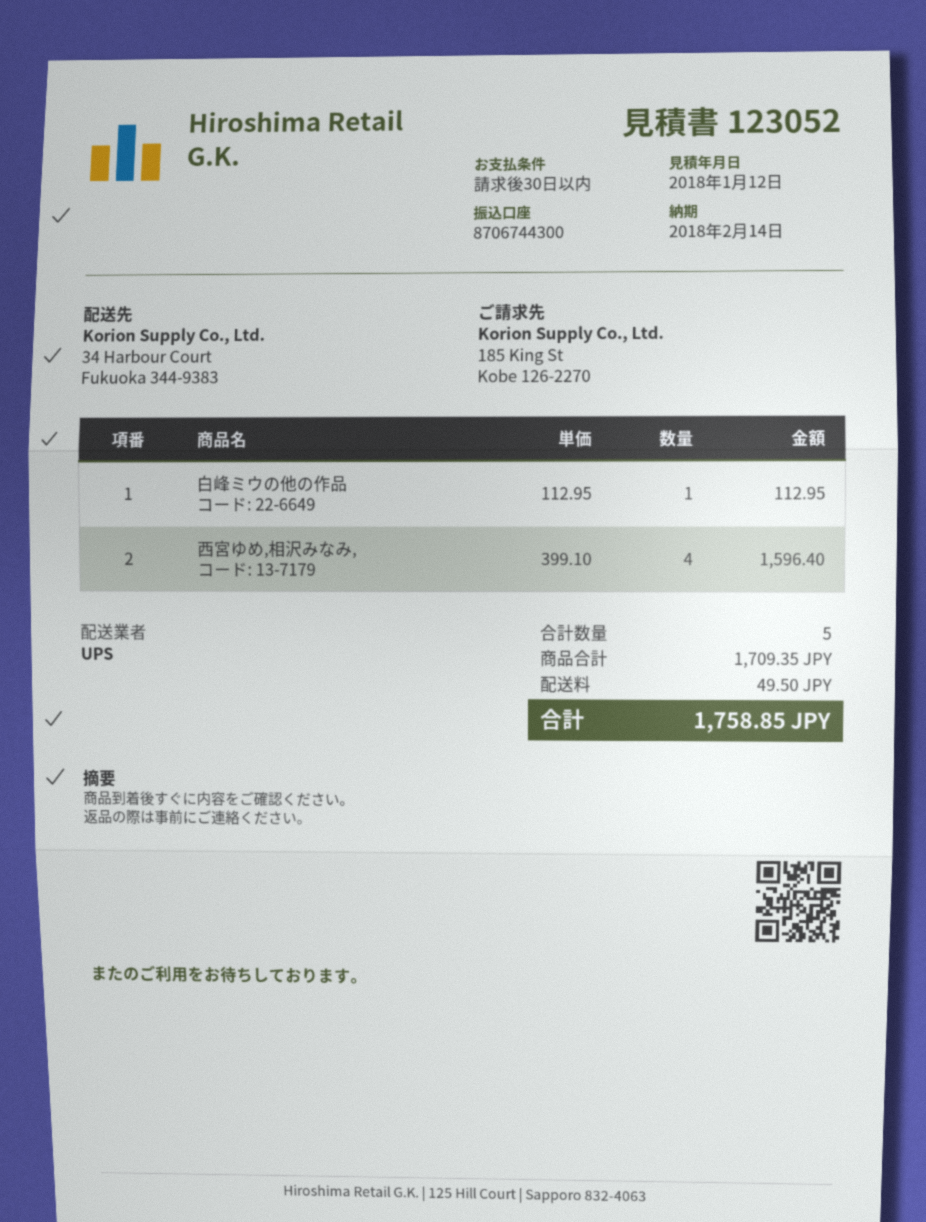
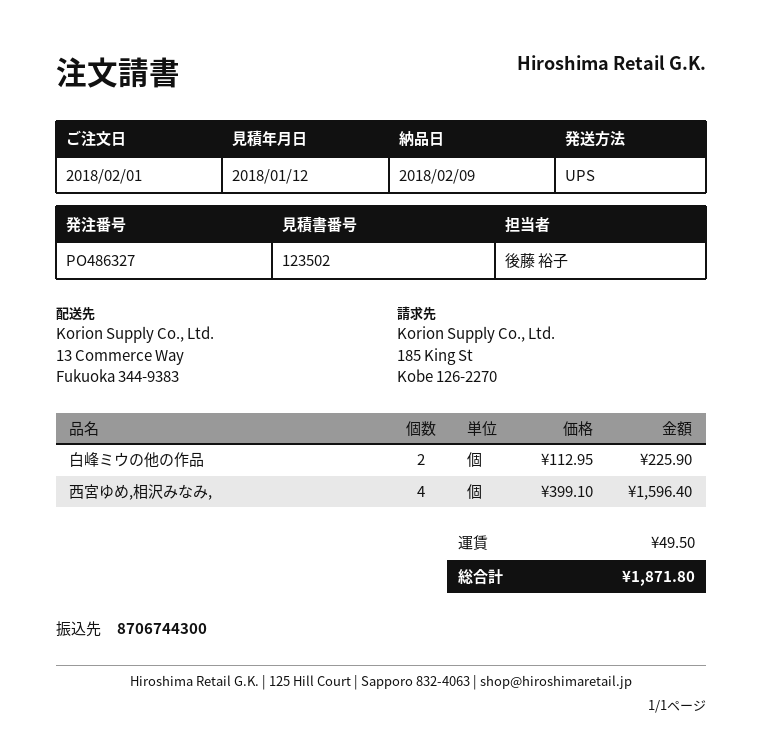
quote number: 123052 -> 123502
delivery date: 2018-02-14 -> 2018-02-09
ship to: 34 Harbour Court, Fukuoka 344-9383 -> 13 Commerce Way, Fukuoka 344-9383
白峰ミウの他の作品: 1 x 112.95 = 112.95 -> 2 x 112.95 = 225.90
total: 1758.85 -> 1871.80

